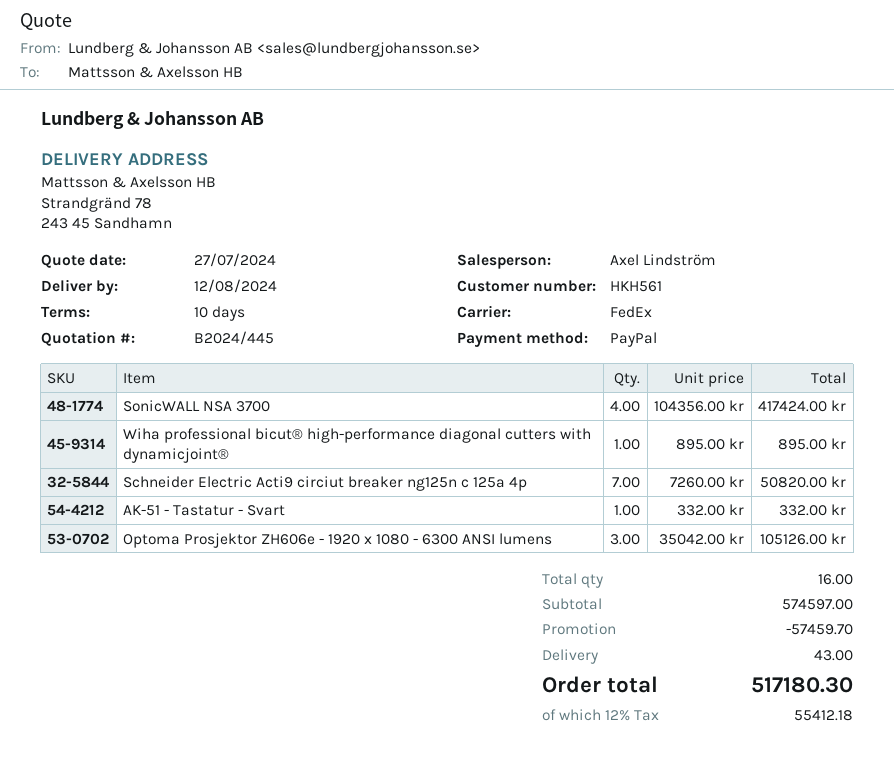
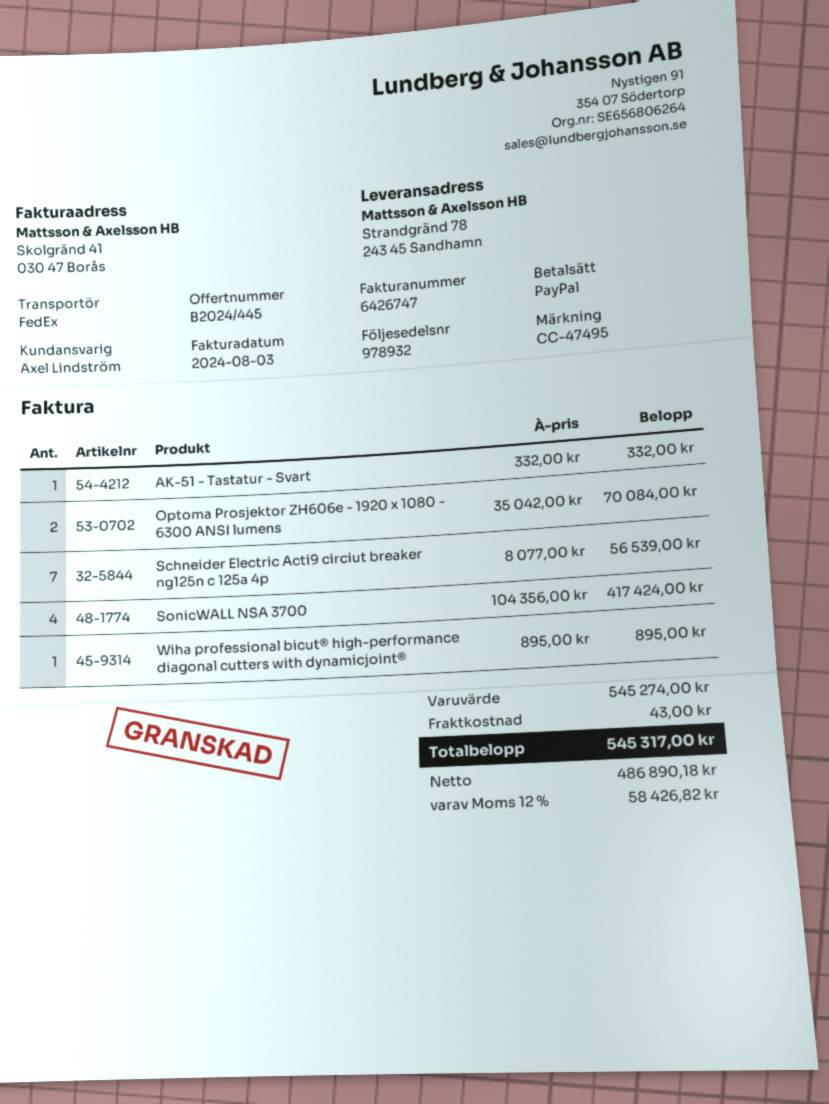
Schneider Electric Acti9 circiut breaker ng125n c 125a 4p: 7 x 7260.00 = 50820.00 -> 7 x 8077.00 = 56539.00
Optoma Prosjektor ZH606e - 1920 x 1080 - 6300 ANSI lumens: 3 x 35042.00 = 105126.00 -> 2 x 35042.00 = 70084.00
subtotal: 574597.00 -> 545274.00
discount: 57459.70 -> none
tax: 12% = 55412.18 -> 12% = 58426.82
total: 517180.30 -> 545317.00

